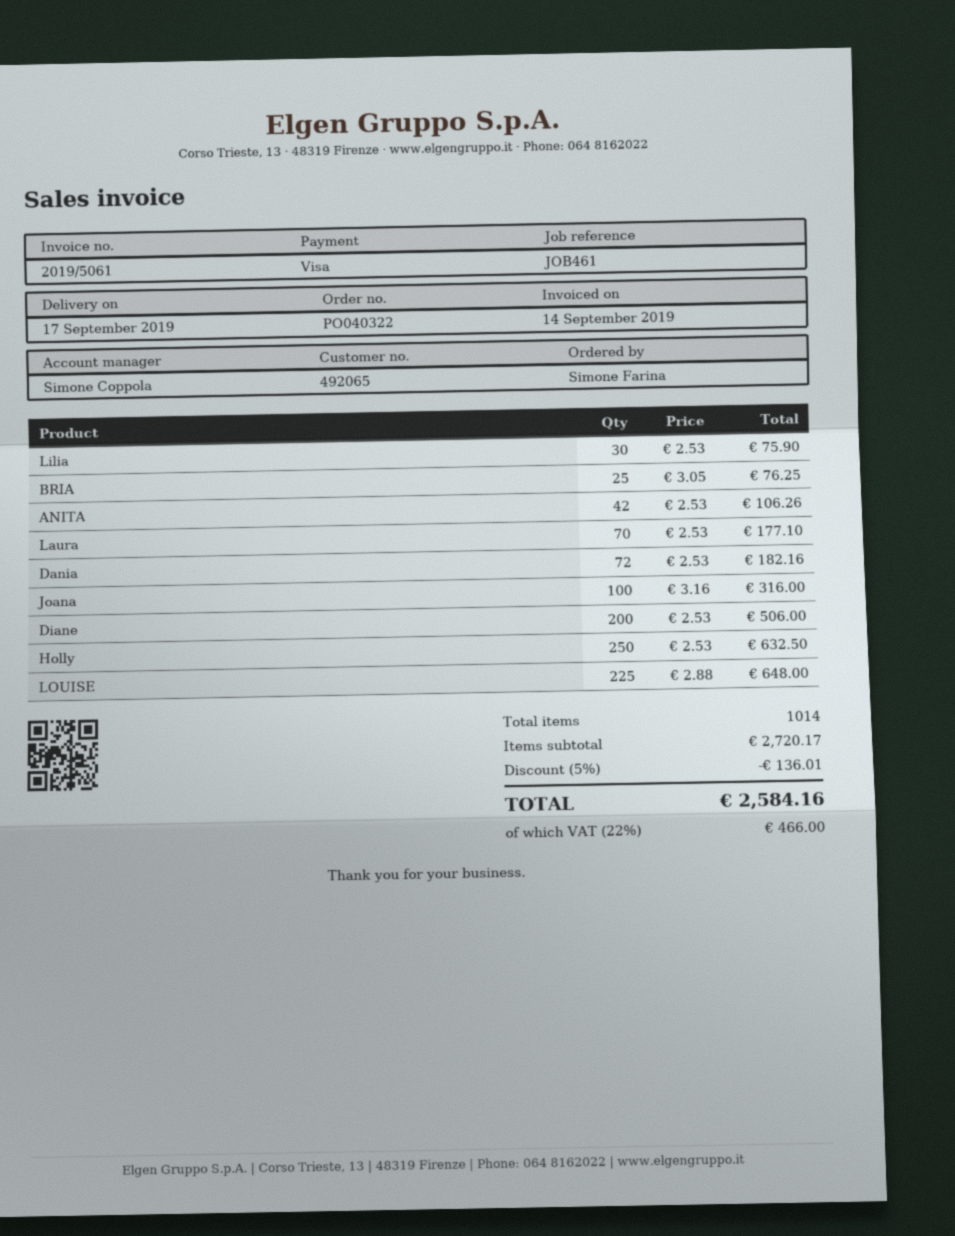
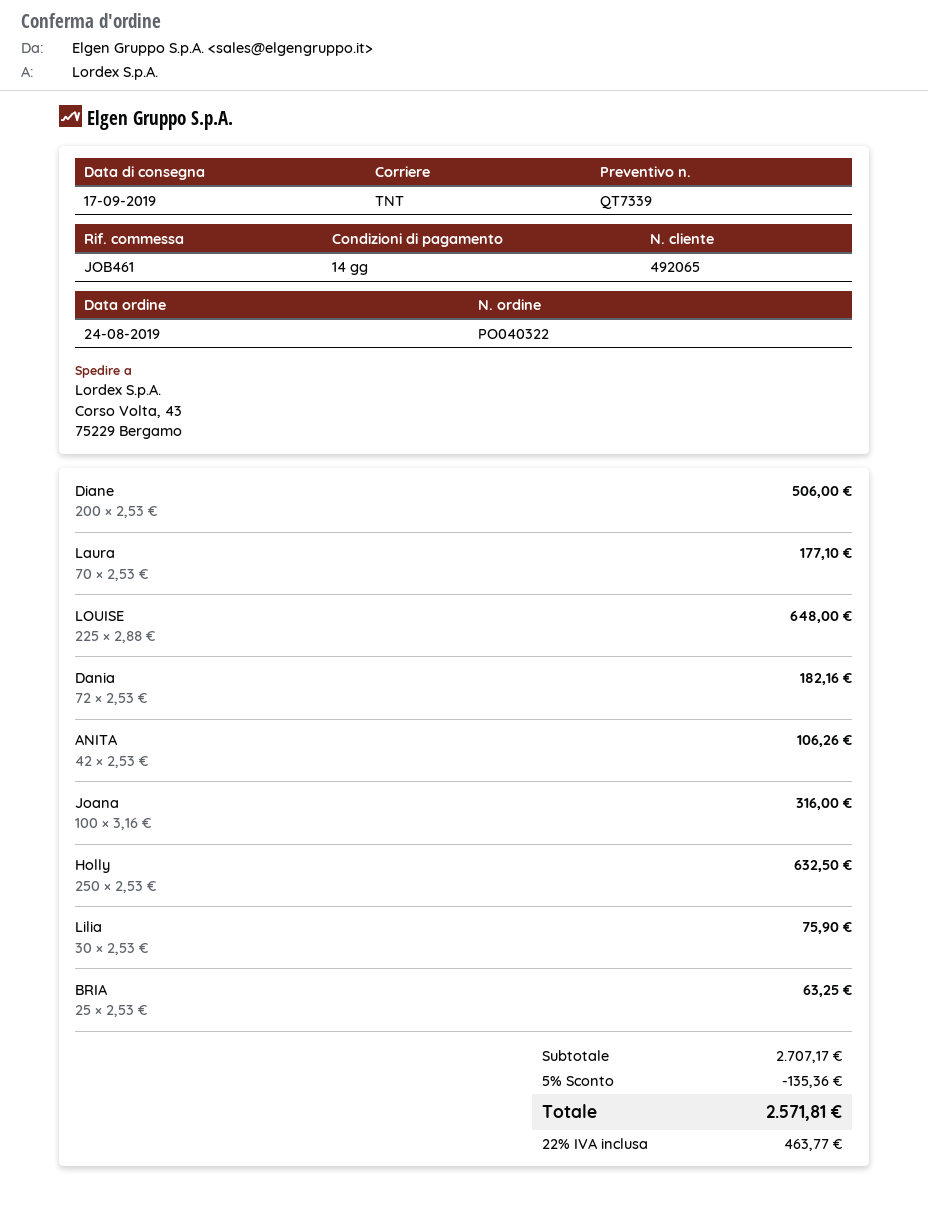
BRIA: 25 x 3.05 = 76.25 -> 25 x 2.53 = 63.25
subtotal: 2720.17 -> 2707.17
discount: 5% = 136.01 -> 5% = 135.36
tax: 22% = 466.00 -> 22% = 463.77
total: 2584.16 -> 2571.81

